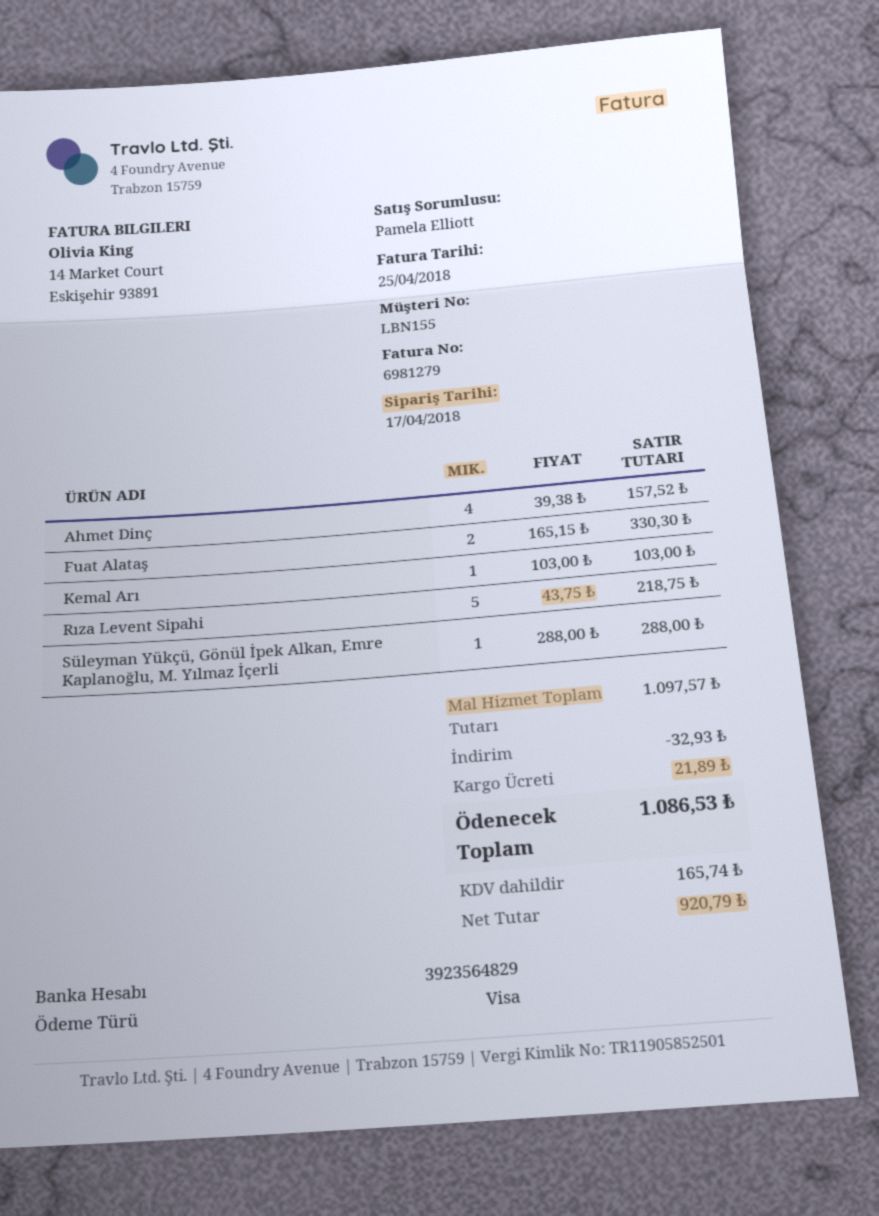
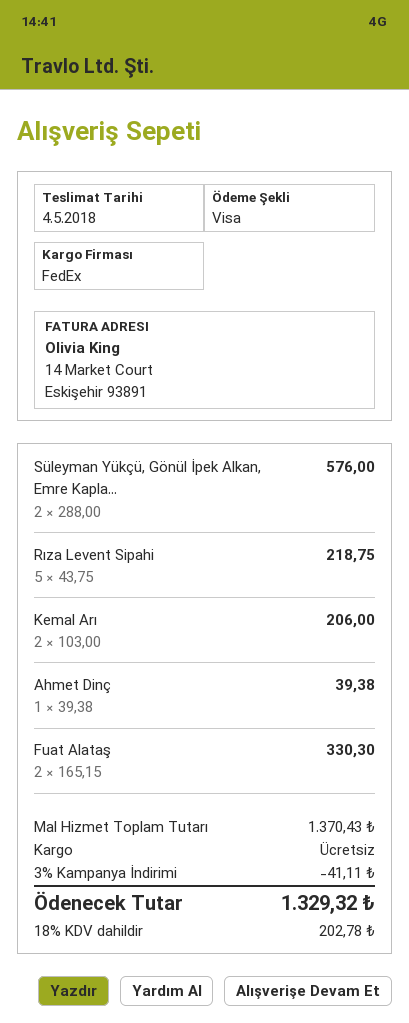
Ahmet Dinç: 4 x 39.38 = 157.52 -> 1 x 39.38 = 39.38
Kemal Arı: 1 x 103.00 = 103.00 -> 2 x 103.00 = 206.00
Süleyman Yükçü, Gönül İpek Alkan, Emre Kaplanoğlu, M. Yılmaz İçerli: 1 x 288.00 = 288.00 -> 2 x 288.00 = 576.00
subtotal: 1097.57 -> 1370.43
discount: 32.93 -> 41.11
shipping: 21.89 -> 0.00
tax: 165.74 -> 202.78
total: 1086.53 -> 1329.32

